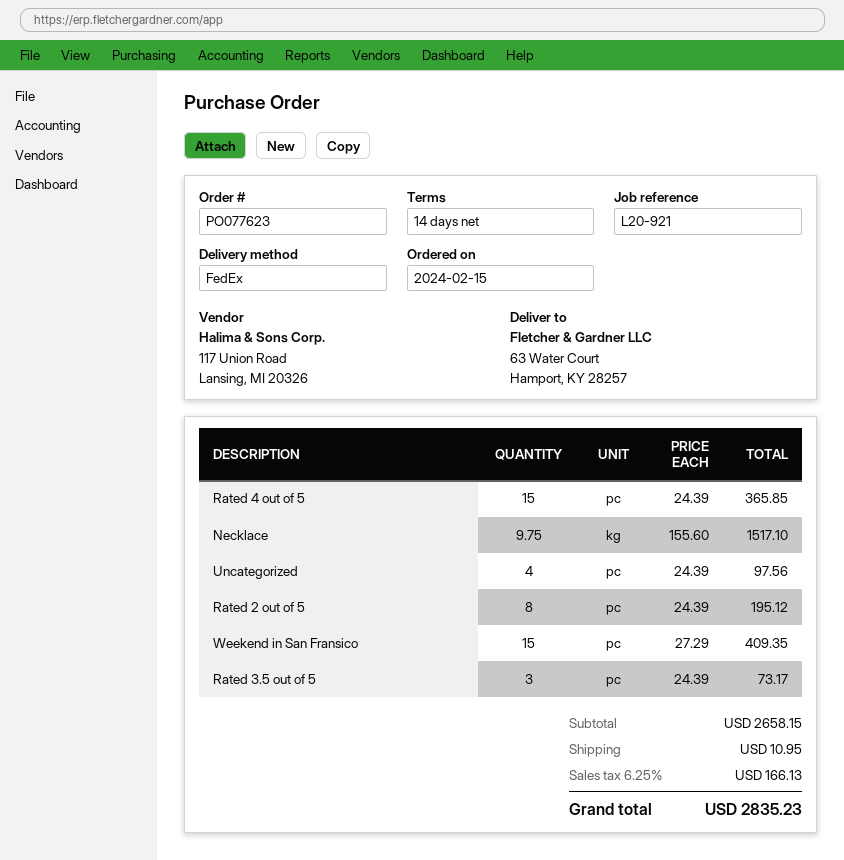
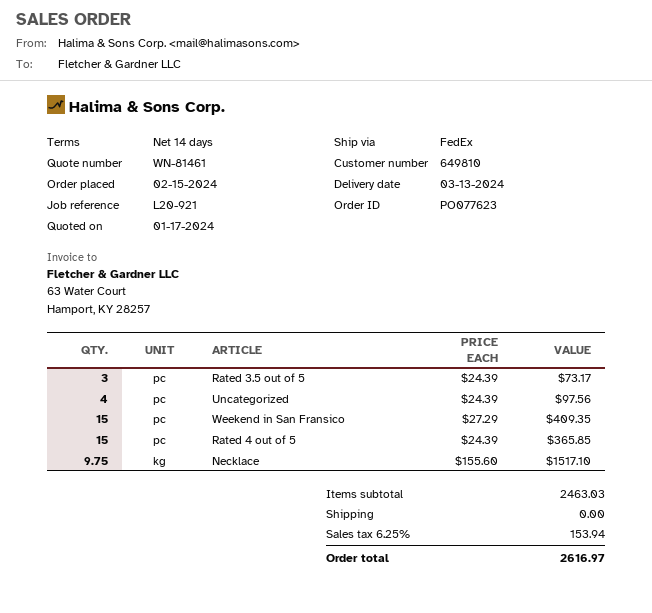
Rated 2 out of 5: 8 x 24.39 = 195.12 -> none
subtotal: 2658.15 -> 2463.03
shipping: 10.95 -> 0.00
tax: 6.25% = 166.13 -> 6.25% = 153.94
total: 2835.23 -> 2616.97

